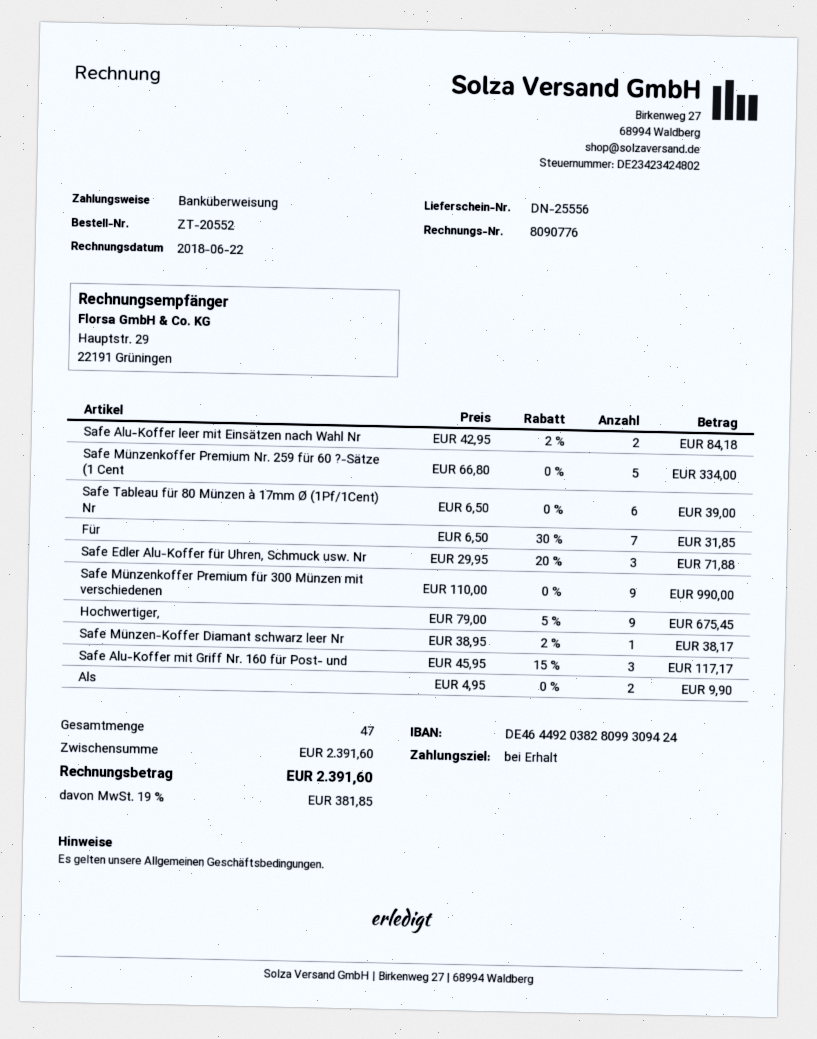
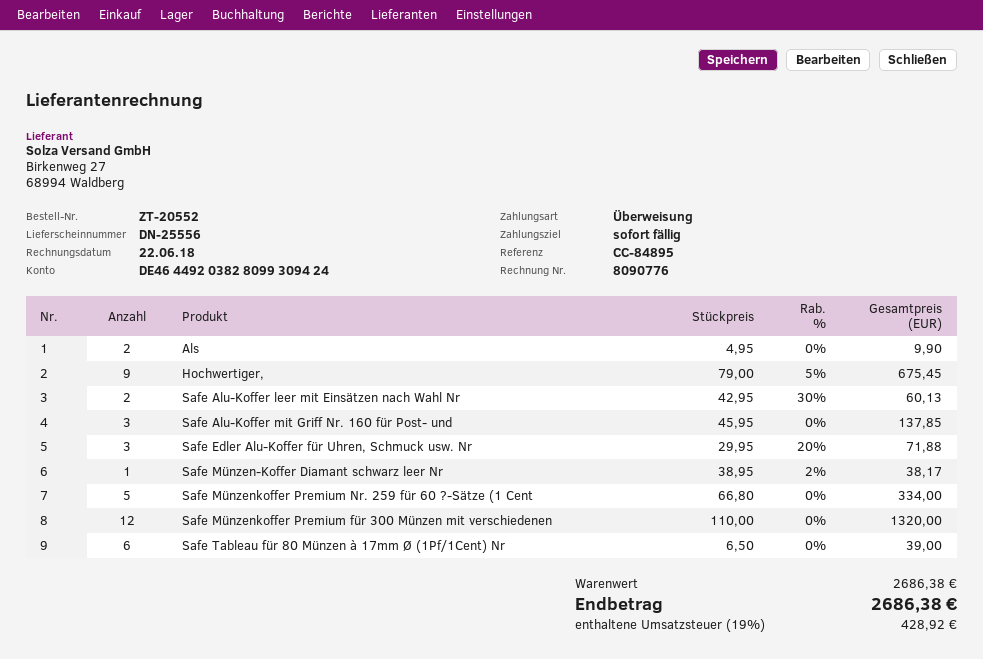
Safe Alu-Koffer leer mit Einsätzen nach Wahl Nr: 2 x 42.95 - 2% = 84.18 -> 2 x 42.95 - 30% = 60.13
Für: 7 x 6.50 - 30% = 31.85 -> none
Safe Münzenkoffer Premium für 300 Münzen mit verschiedenen: 9 x 110.00 = 990.00 -> 12 x 110.00 = 1320.00
Safe Alu-Koffer mit Griff Nr. 160 für Post- und: 3 x 45.95 - 15% = 117.17 -> 3 x 45.95 = 137.85
subtotal: 2391.60 -> 2686.38
tax: 19% = 381.85 -> 19% = 428.92
total: 2391.60 -> 2686.38

